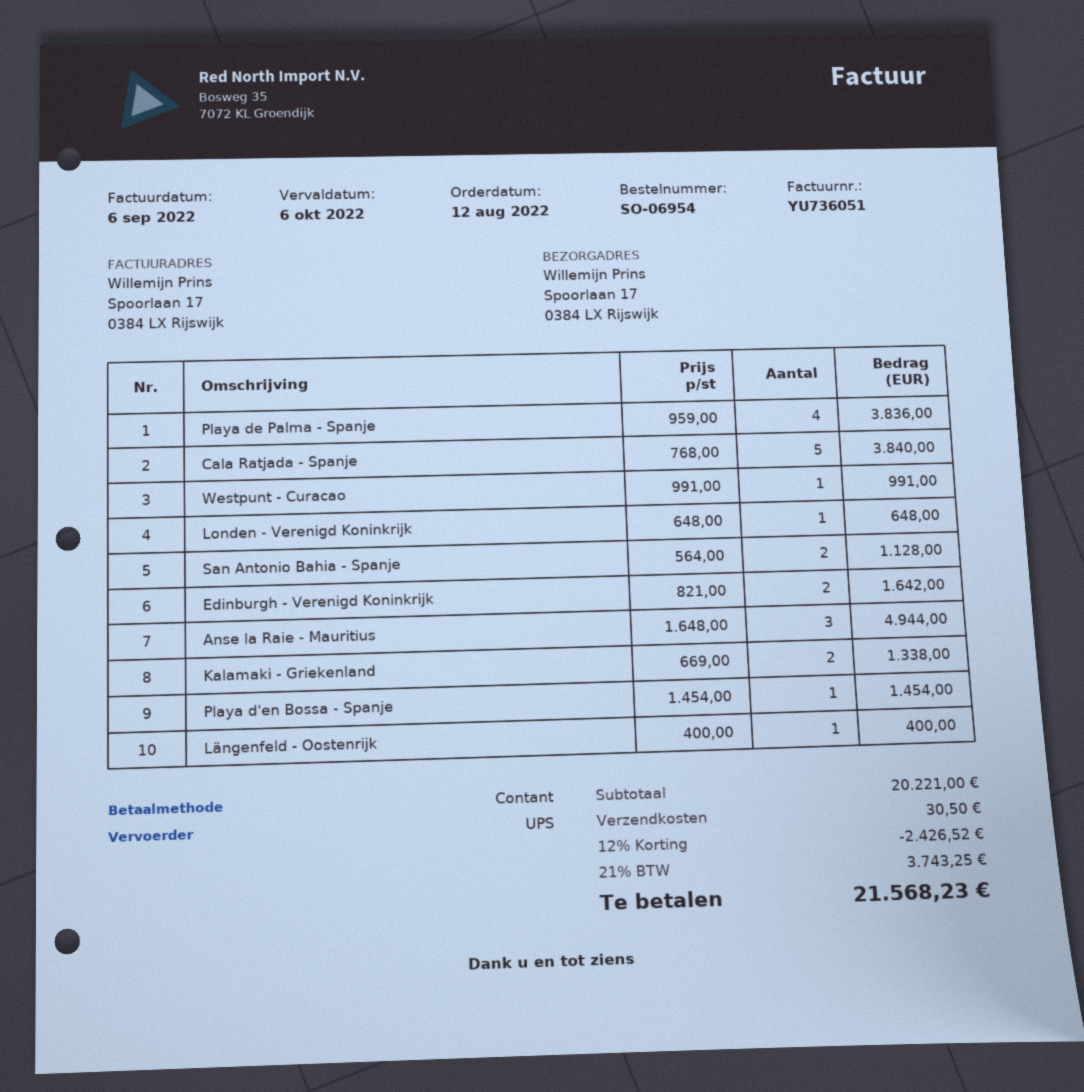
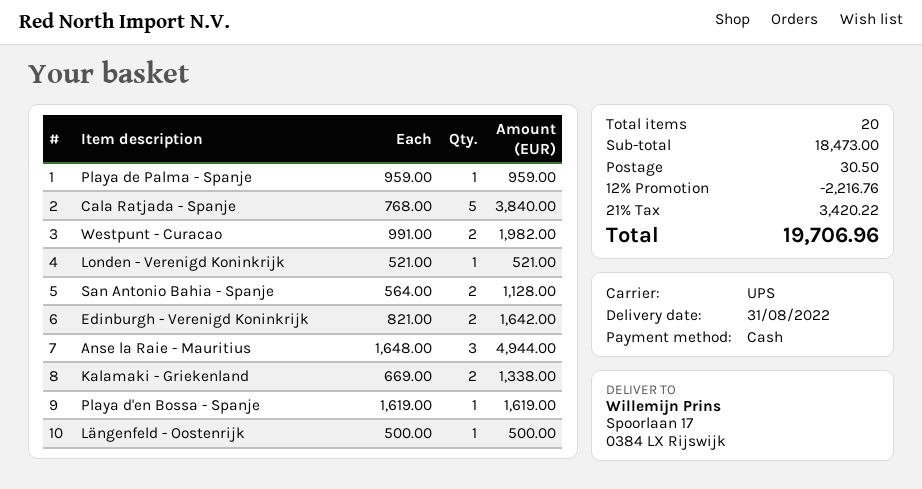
Playa de Palma - Spanje: 4 x 959.00 = 3836.00 -> 1 x 959.00 = 959.00
Westpunt - Curacao: 1 x 991.00 = 991.00 -> 2 x 991.00 = 1982.00
Londen - Verenigd Koninkrijk: 1 x 648.00 = 648.00 -> 1 x 521.00 = 521.00
Playa d'en Bossa - Spanje: 1 x 1454.00 = 1454.00 -> 1 x 1619.00 = 1619.00
Längenfeld - Oostenrijk: 1 x 400.00 = 400.00 -> 1 x 500.00 = 500.00
subtotal: 20221.00 -> 18473.00
discount: 12% = 2426.52 -> 12% = 2216.76
tax: 21% = 3743.25 -> 21% = 3420.22
total: 21568.23 -> 19706.96

